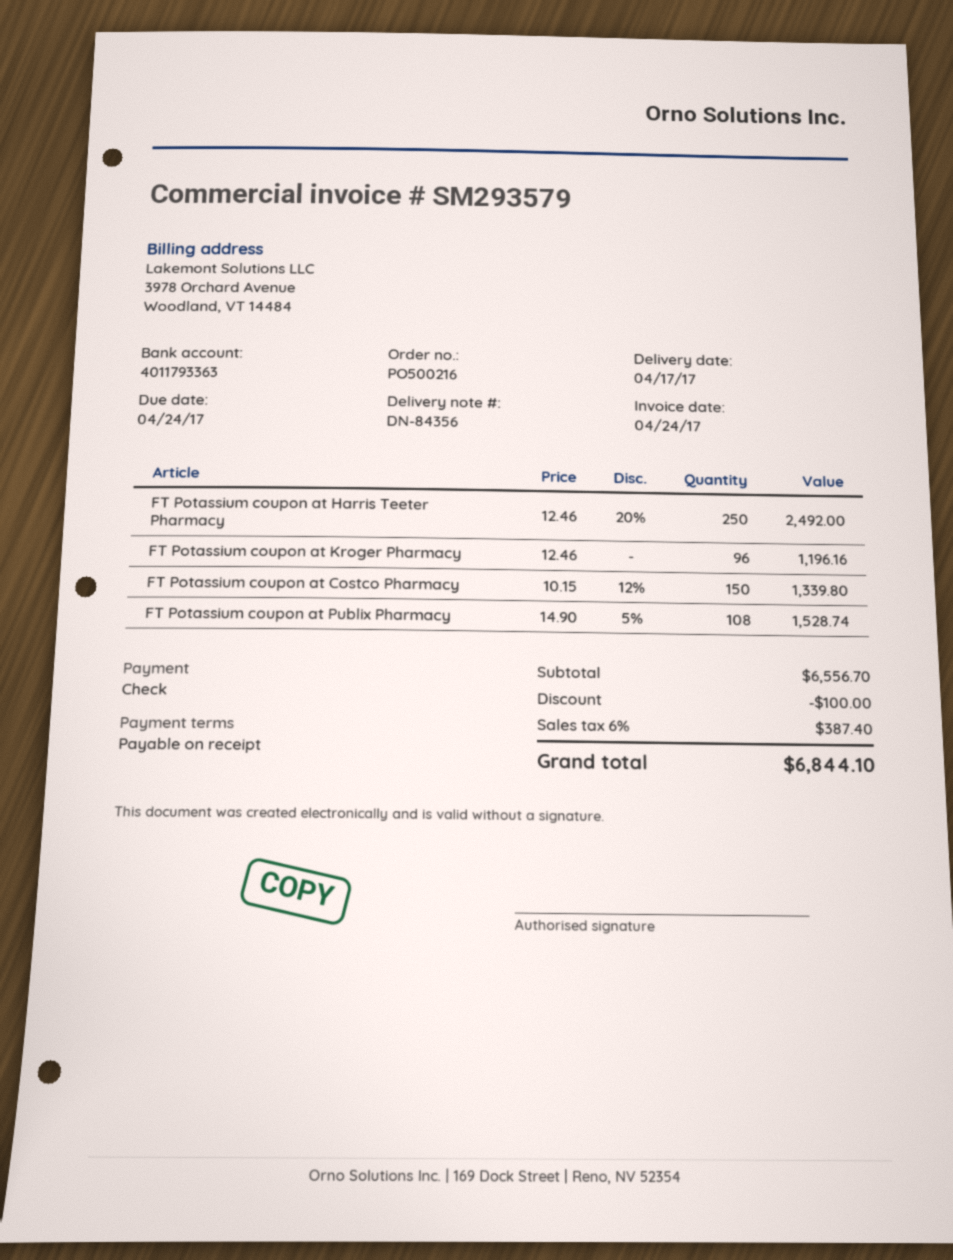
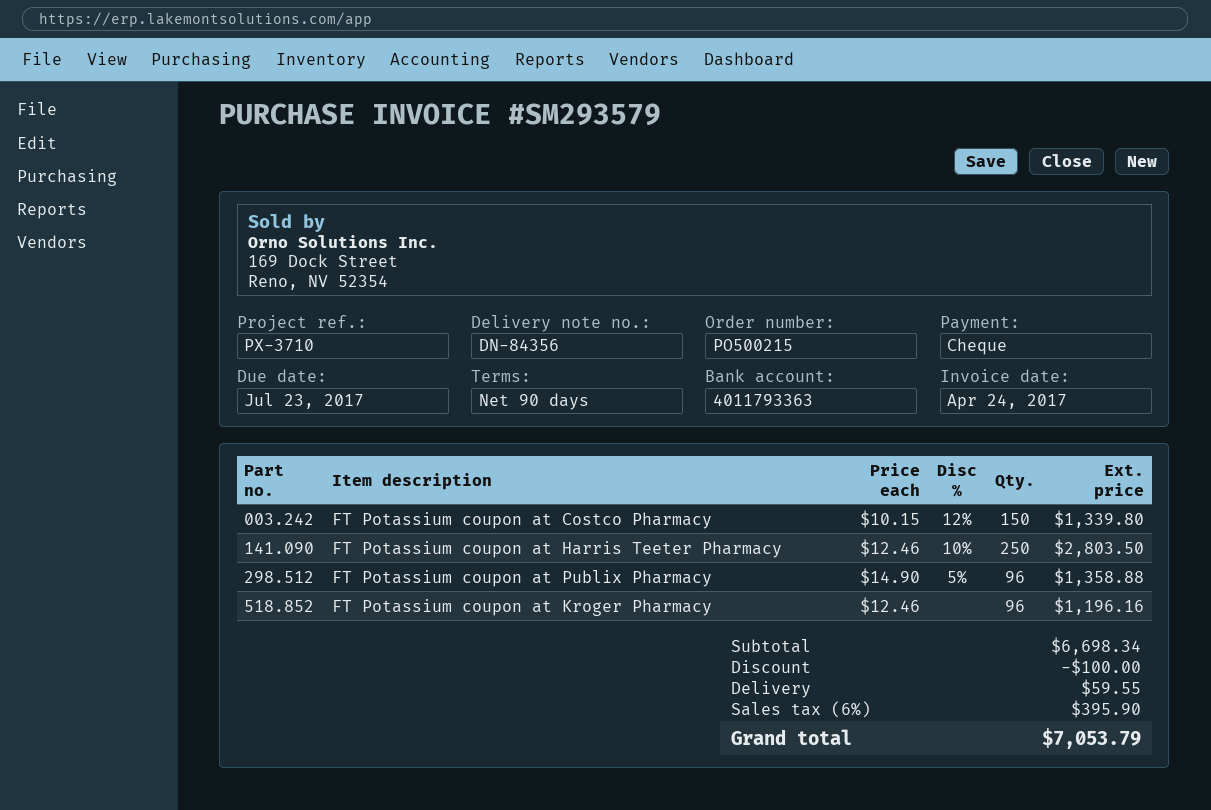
order number: PO500216 -> PO500215
payment terms: on receipt -> 90 days
due date: 2017-04-24 -> 2017-07-23
FT Potassium coupon at Harris Teeter Pharmacy: 250 x 12.46 - 20% = 2492.00 -> 250 x 12.46 - 10% = 2803.50
FT Potassium coupon at Publix Pharmacy: 108 x 14.90 - 5% = 1528.74 -> 96 x 14.90 - 5% = 1358.88
subtotal: 6556.70 -> 6698.34
shipping: none -> 59.55
tax: 6% = 387.40 -> 6% = 395.90
total: 6844.10 -> 7053.79

